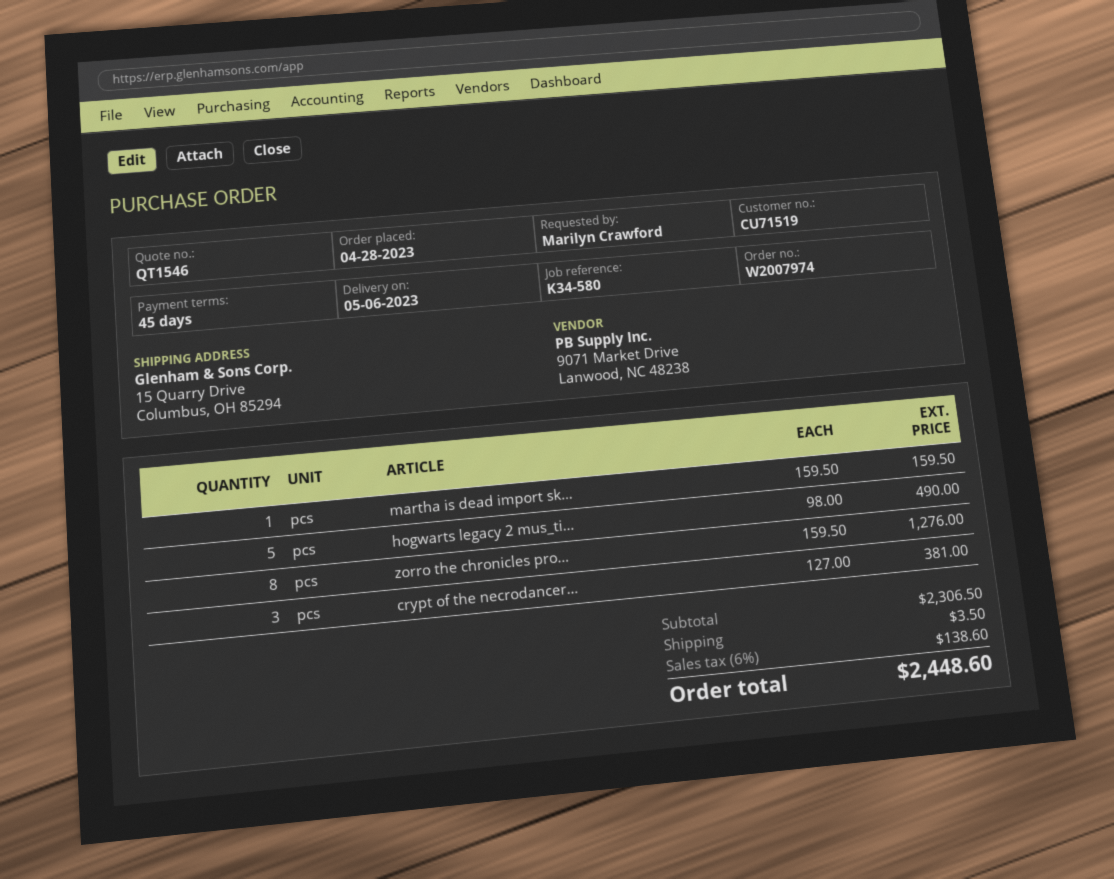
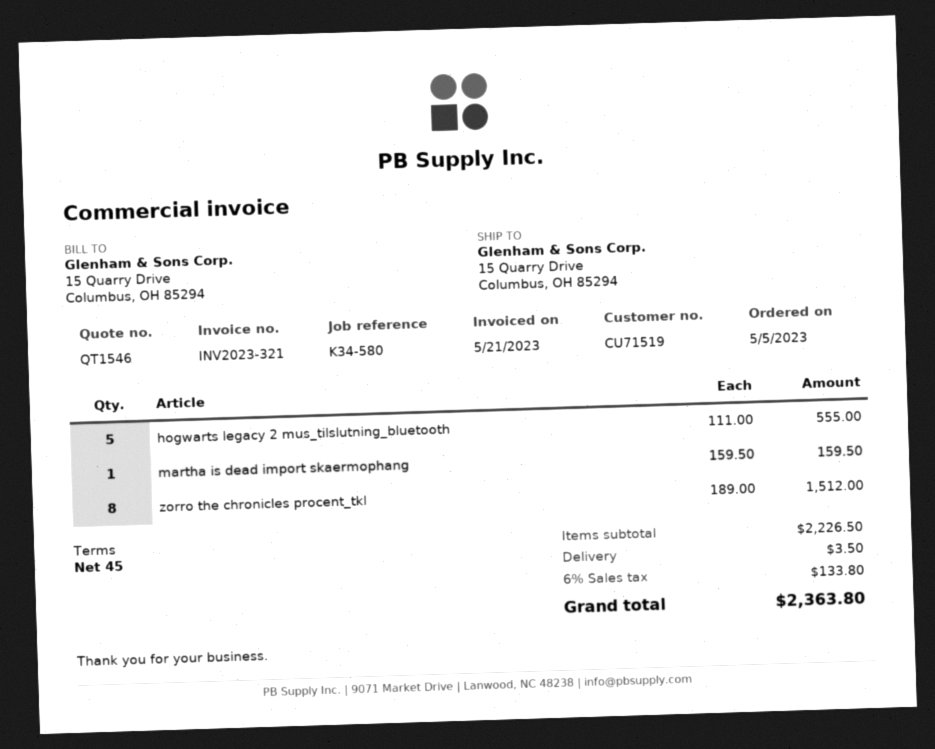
order date: 2023-04-28 -> 2023-05-05
hogwarts legacy 2 mus_ti...: 5 x 98.00 = 490.00 -> 5 x 111.00 = 555.00
zorro the chronicles pro...: 8 x 159.50 = 1276.00 -> 8 x 189.00 = 1512.00
crypt of the necrodancer...: 3 x 127.00 = 381.00 -> none
subtotal: 2306.50 -> 2226.50
tax: 6% = 138.60 -> 6% = 133.80
total: 2448.60 -> 2363.80

